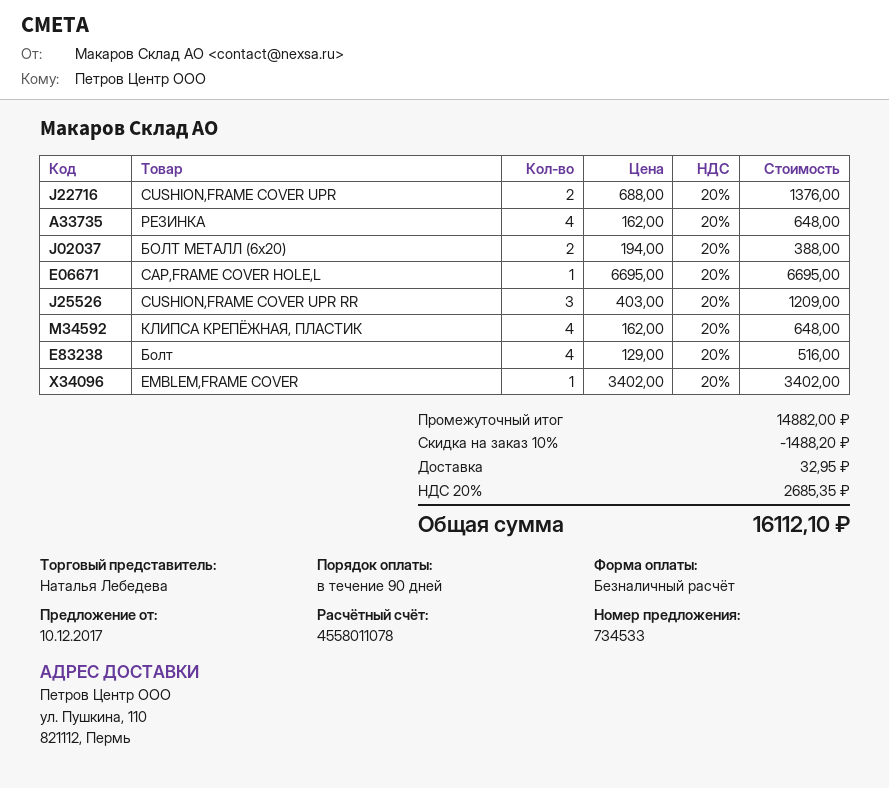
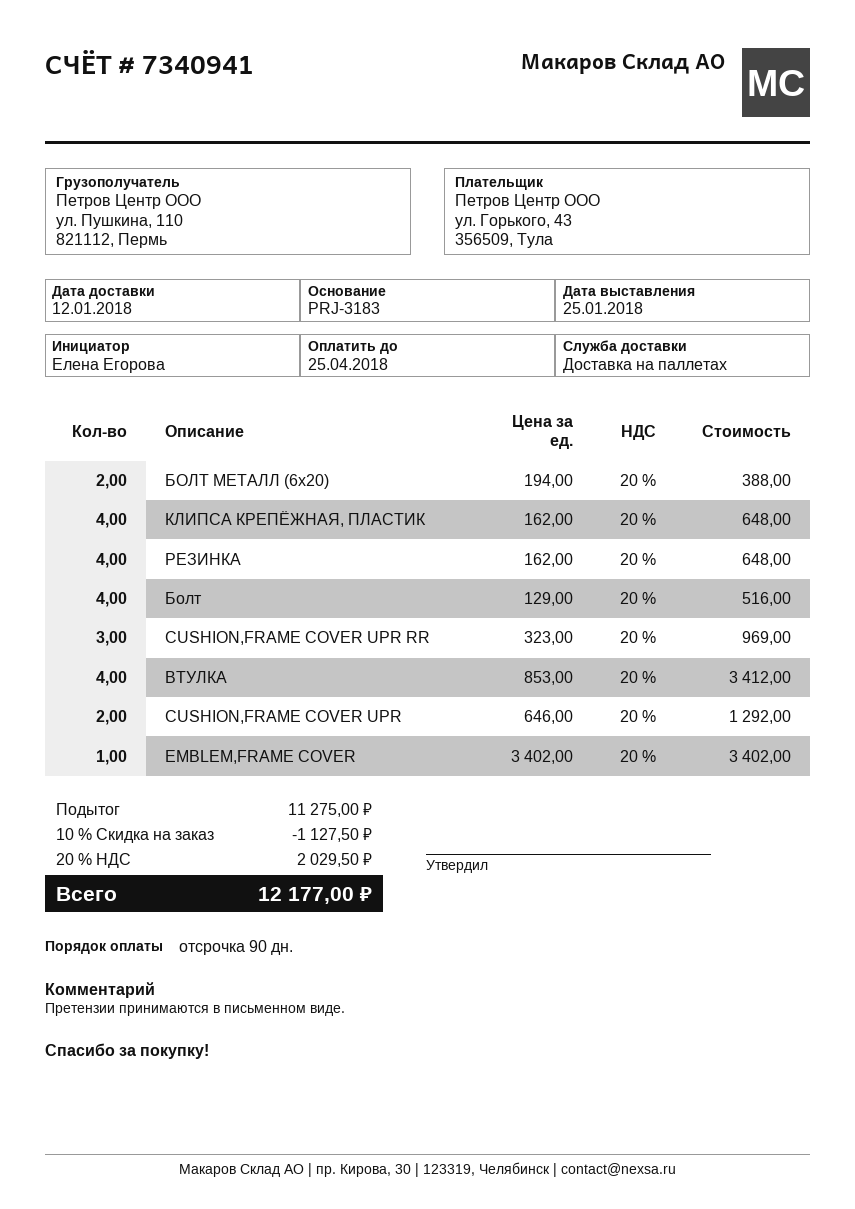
CUSHION,FRAME COVER UPR: 2 x 688.00 = 1376.00 -> 2 x 646.00 = 1292.00
CAP,FRAME COVER HOLE,L: 1 x 6695.00 = 6695.00 -> none
CUSHION,FRAME COVER UPR RR: 3 x 403.00 = 1209.00 -> 3 x 323.00 = 969.00
ВТУЛКА: none -> 4 x 853.00 = 3412.00
subtotal: 14882.00 -> 11275.00
discount: 10% = 1488.20 -> 10% = 1127.50
shipping: 32.95 -> none
tax: 20% = 2685.35 -> 20% = 2029.50
total: 16112.10 -> 12177.00

